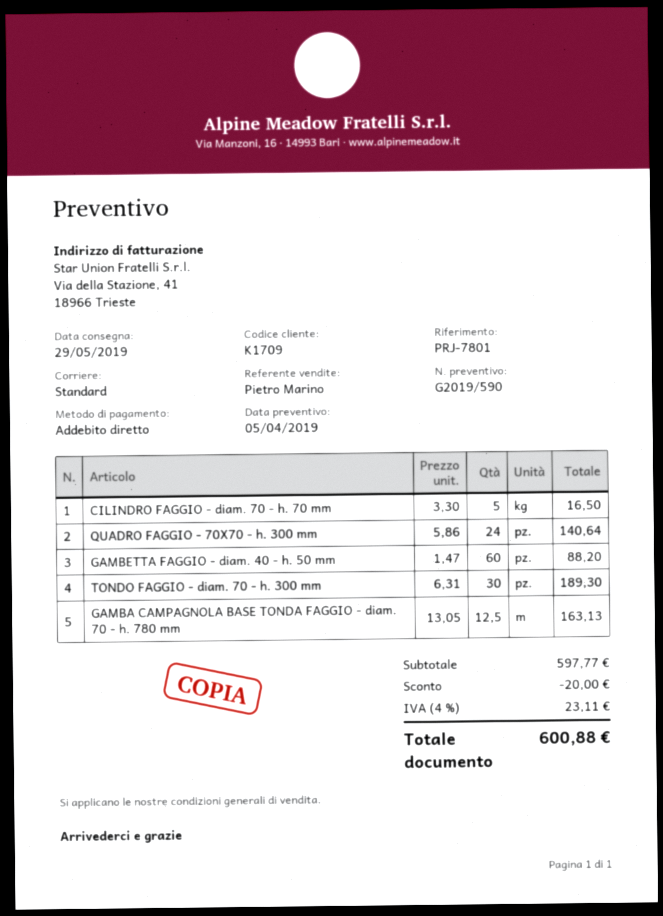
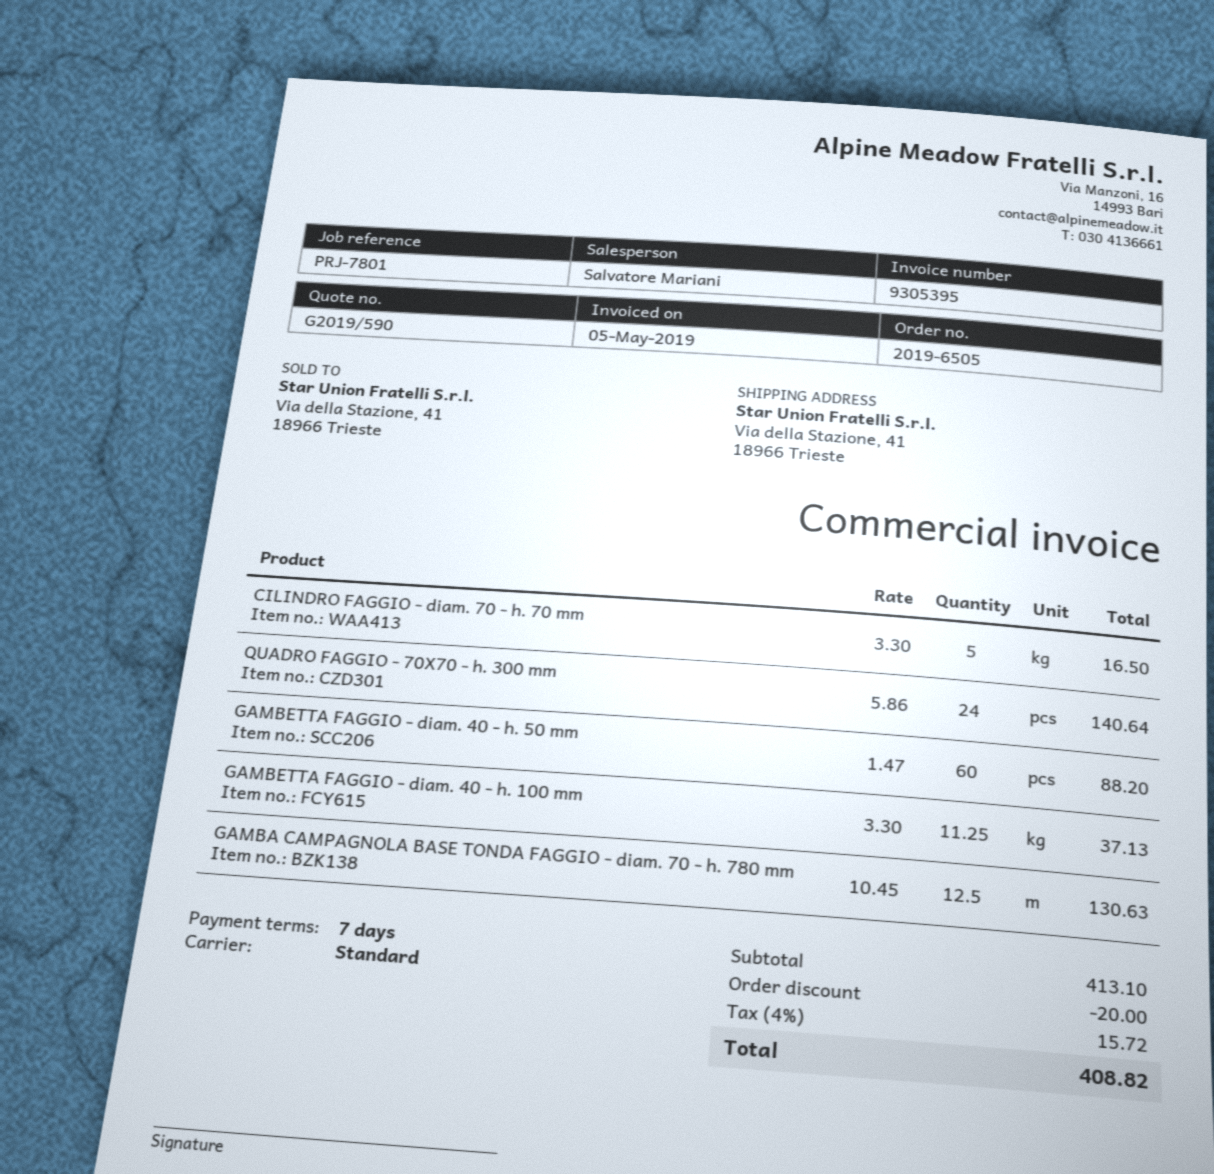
sales rep: Pietro Marino -> Salvatore Mariani
TONDO FAGGIO - diam. 70 - h. 300 mm: 30 x 6.31 = 189.30 -> none
GAMBA CAMPAGNOLA BASE TONDA FAGGIO - diam. 70 - h. 780 mm: 12.5 x 13.05 = 163.13 -> 12.5 x 10.45 = 130.63
GAMBETTA FAGGIO - diam. 40 - h. 100 mm: none -> 11.25 x 3.30 = 37.13
subtotal: 597.77 -> 413.10
tax: 4% = 23.11 -> 4% = 15.72
total: 600.88 -> 408.82

